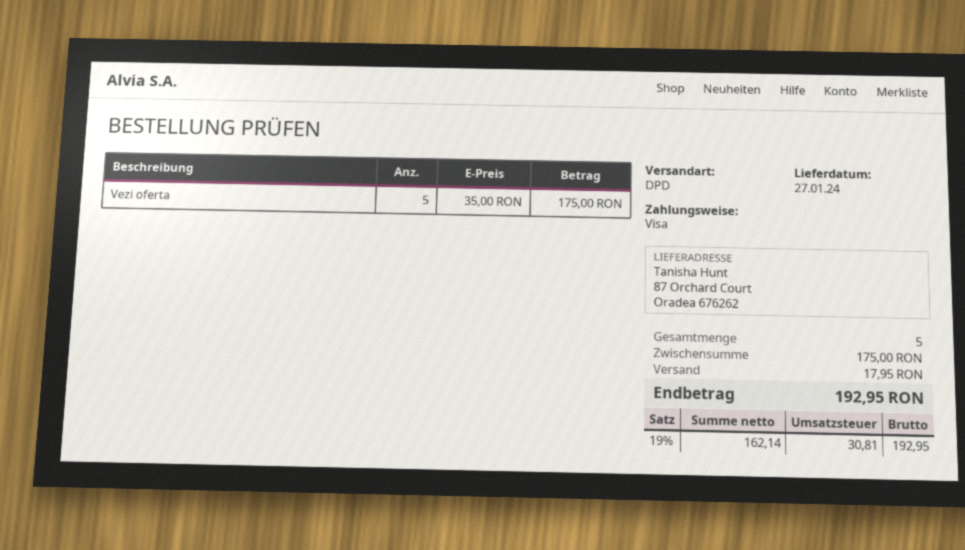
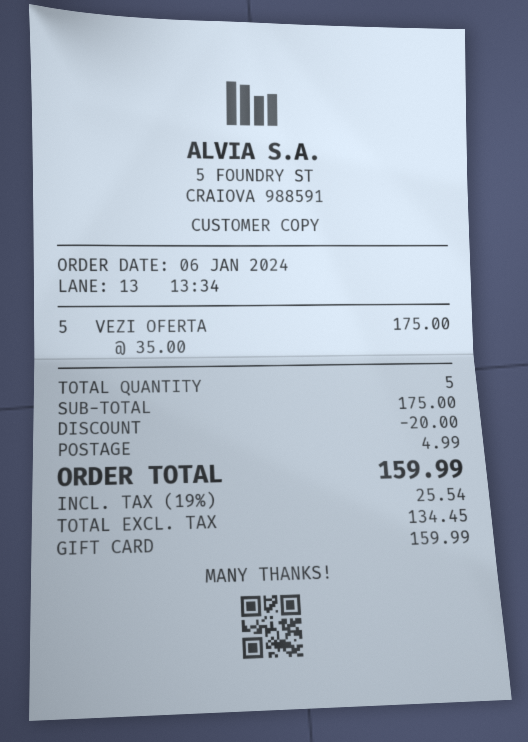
payment method: Visa -> gift card
discount: none -> 20.00
shipping: 17.95 -> 4.99
net: 162.14 -> 134.45
tax: 19% = 30.81 -> 19% = 25.54
total: 192.95 -> 159.99

